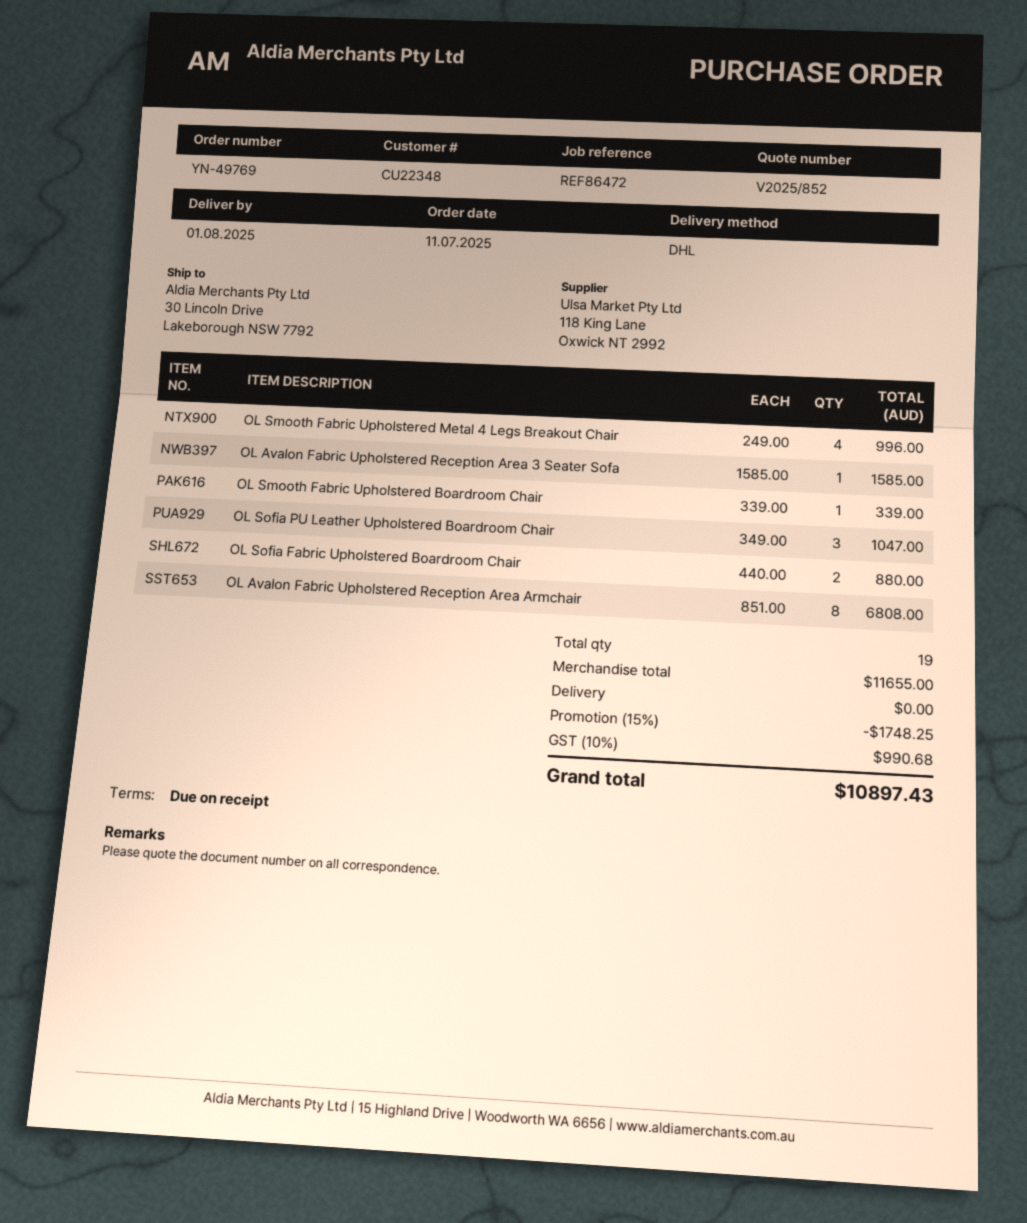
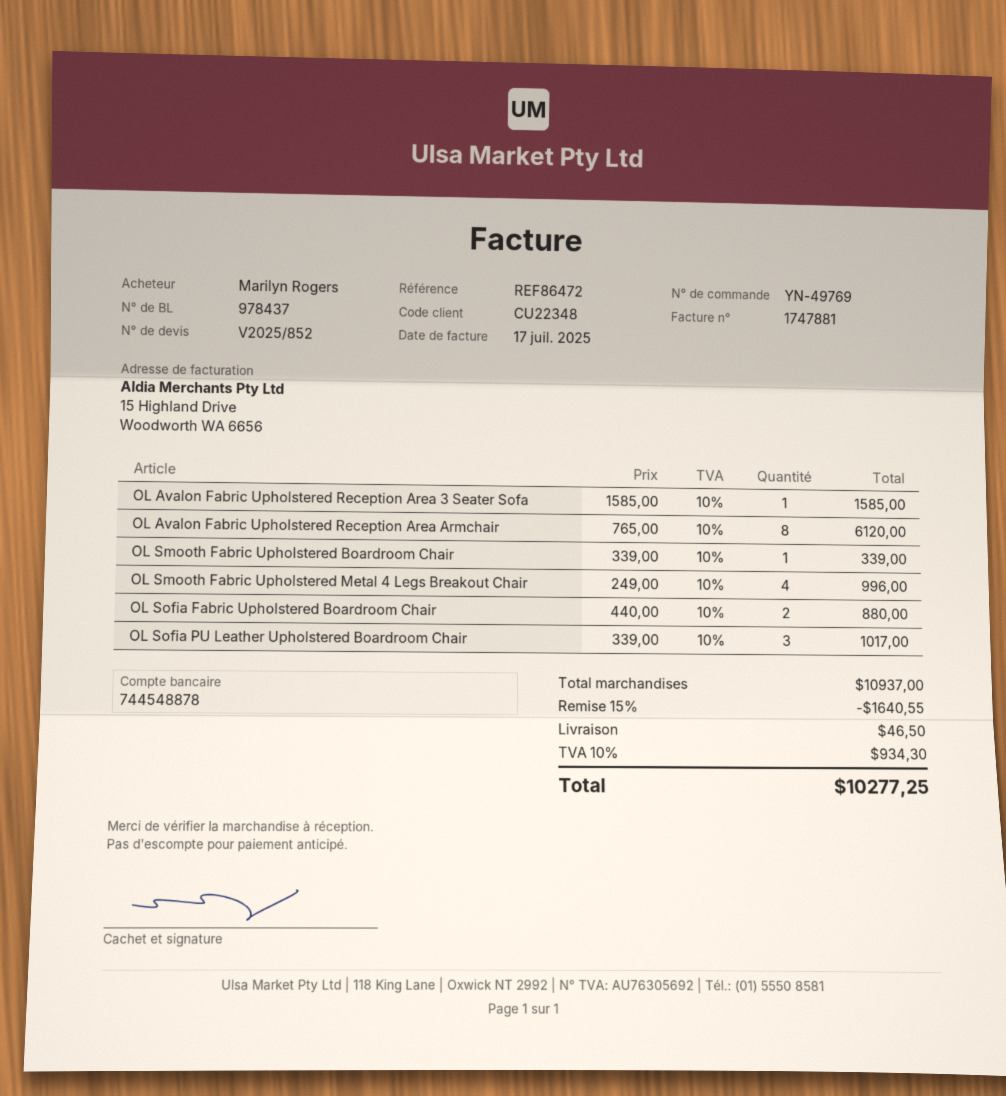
OL Sofia PU Leather Upholstered Boardroom Chair: 3 x 349.00 = 1047.00 -> 3 x 339.00 = 1017.00
OL Avalon Fabric Upholstered Reception Area Armchair: 8 x 851.00 = 6808.00 -> 8 x 765.00 = 6120.00
subtotal: 11655.00 -> 10937.00
discount: 15% = 1748.25 -> 15% = 1640.55
shipping: 0.00 -> 46.50
tax: 10% = 990.68 -> 10% = 934.30
total: 10897.43 -> 10277.25

